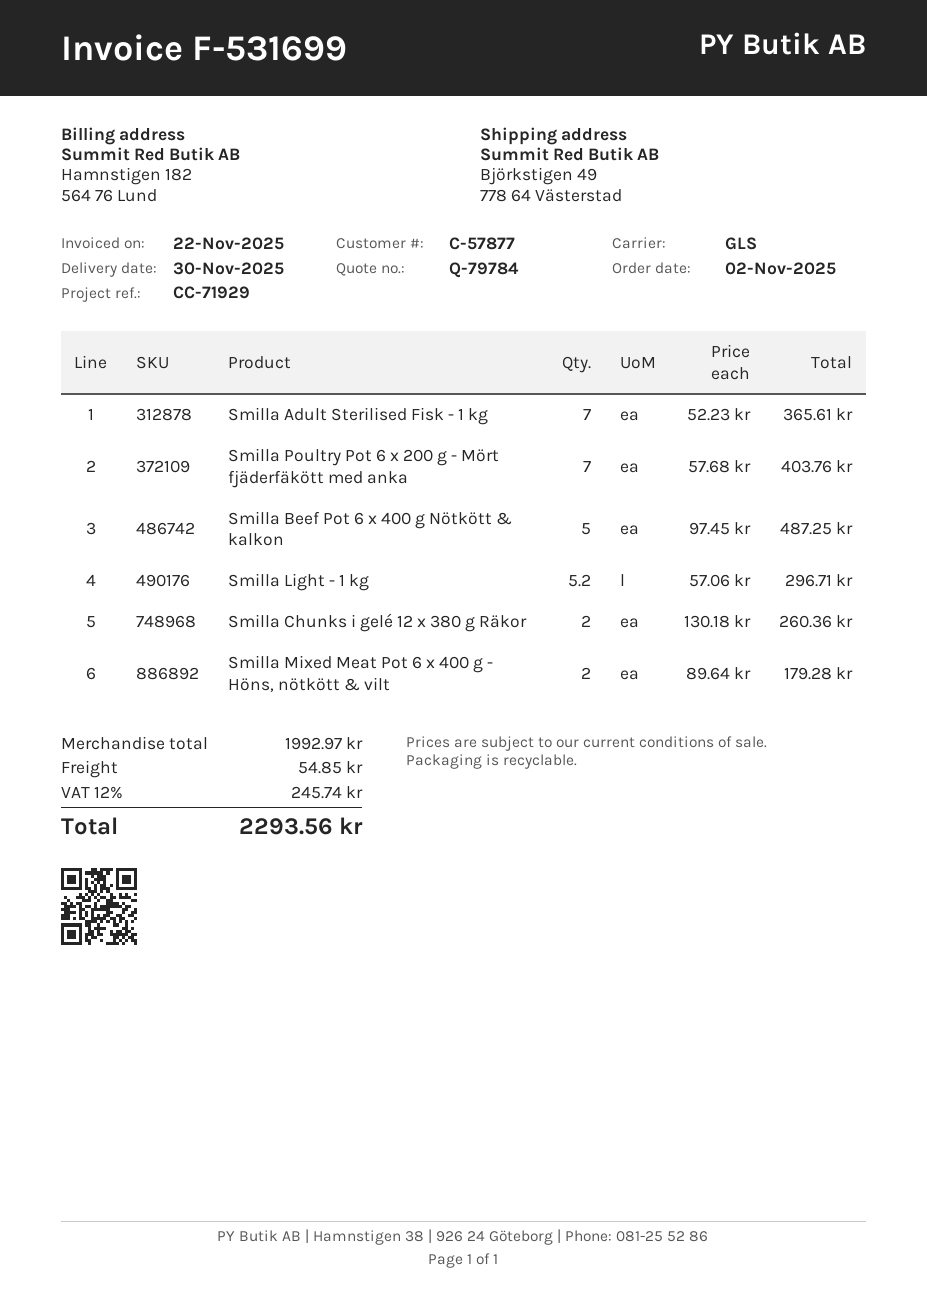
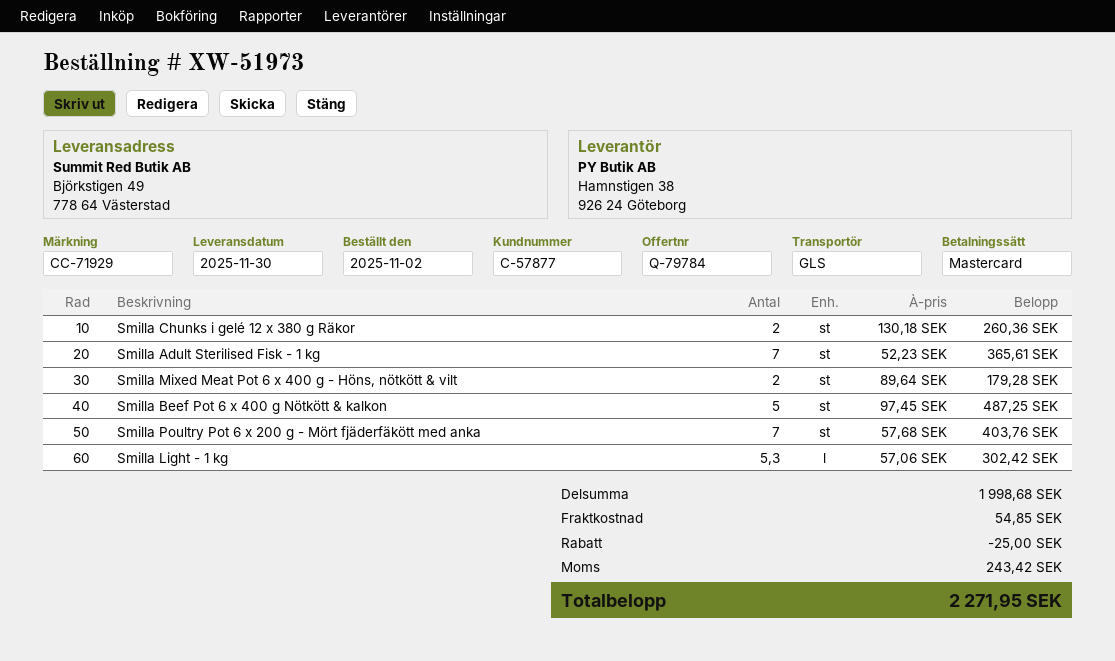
Smilla Light - 1 kg: 5.2 x 57.06 = 296.71 -> 5.3 x 57.06 = 302.42
subtotal: 1992.97 -> 1998.68
discount: none -> 25.00
tax: 245.74 -> 243.42
total: 2293.56 -> 2271.95

